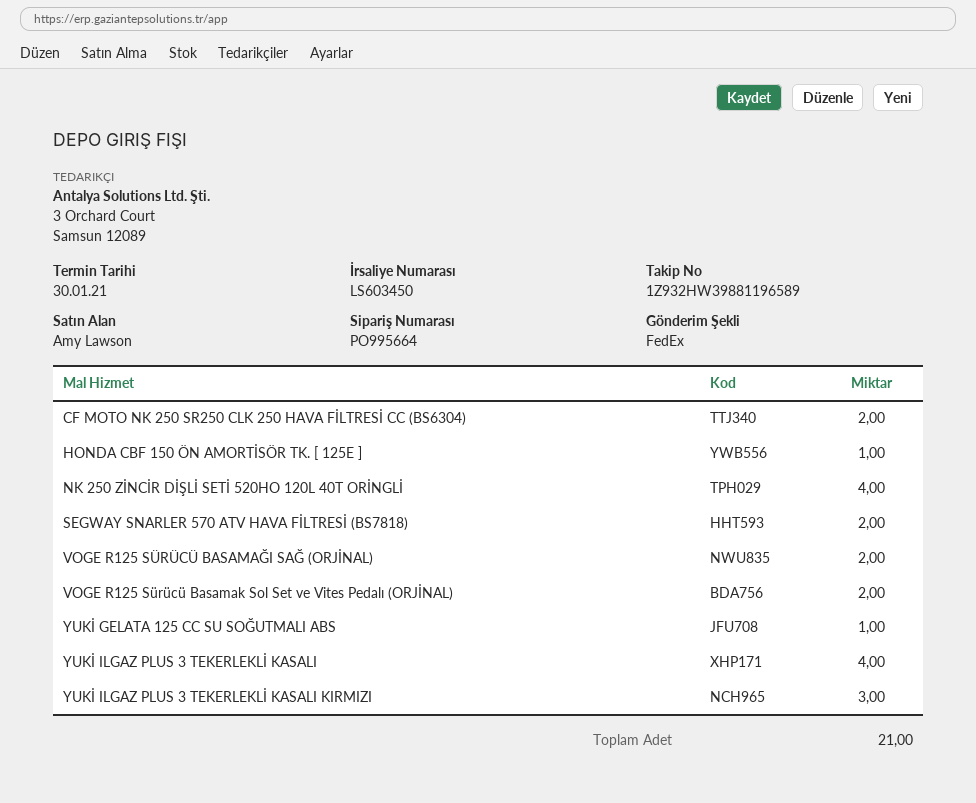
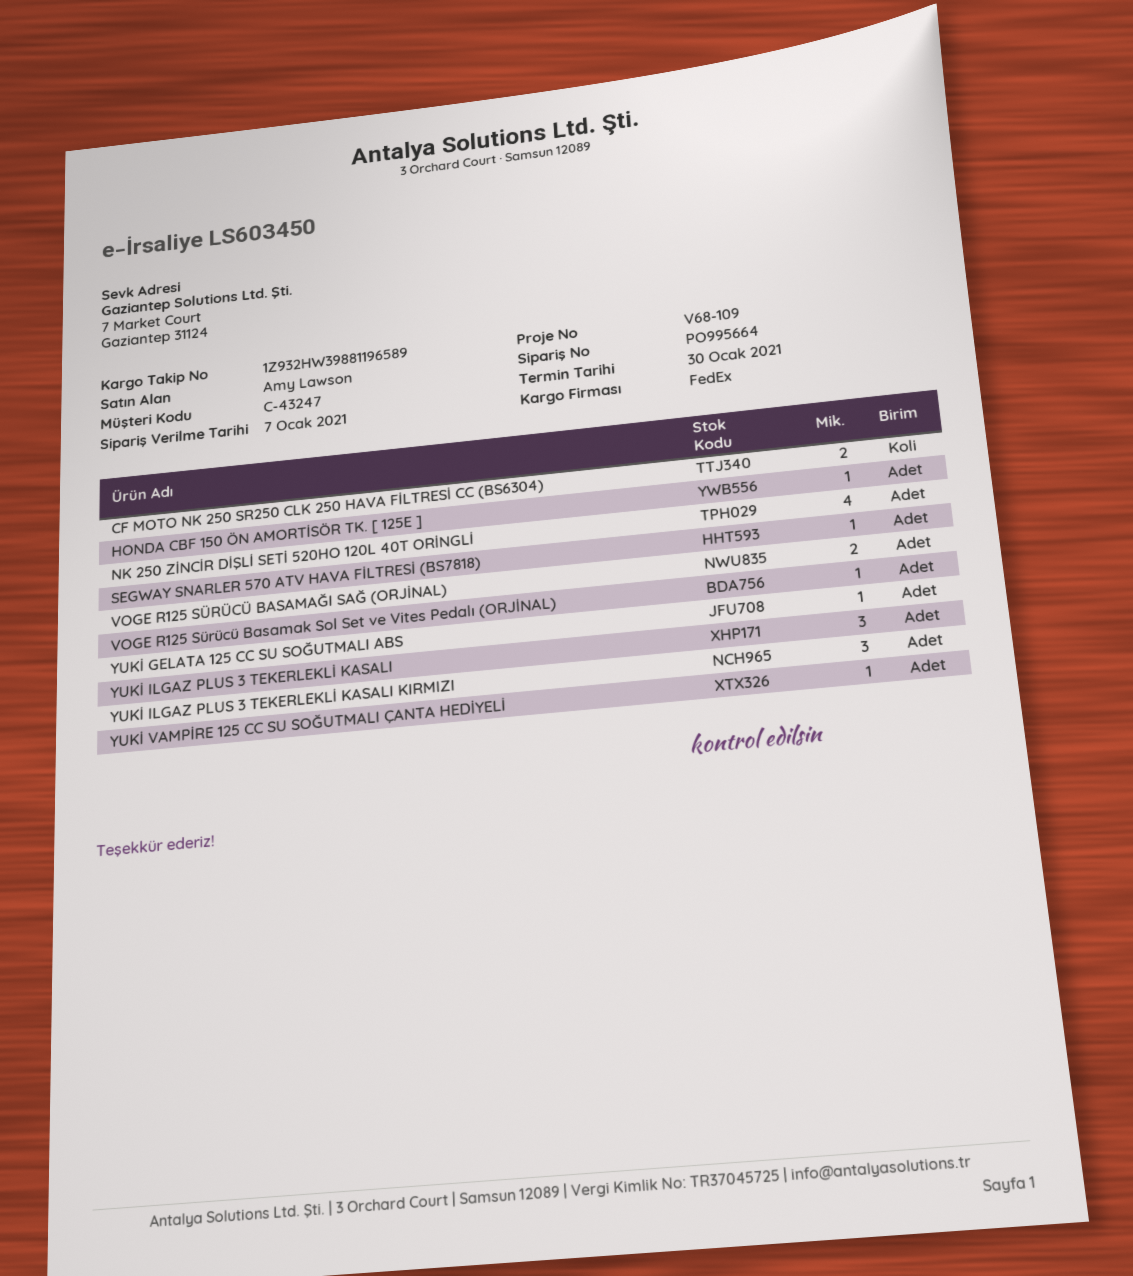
SEGWAY SNARLER 570 ATV HAVA FİLTRESİ (BS7818): 2 -> 1
VOGE R125 Sürücü Basamak Sol Set ve Vites Pedalı (ORJİNAL): 2 -> 1
YUKİ ILGAZ PLUS 3 TEKERLEKLİ KASALI: 4 -> 3
YUKİ VAMPİRE 125 CC SU SOĞUTMALI ÇANTA HEDİYELİ: none -> 1

